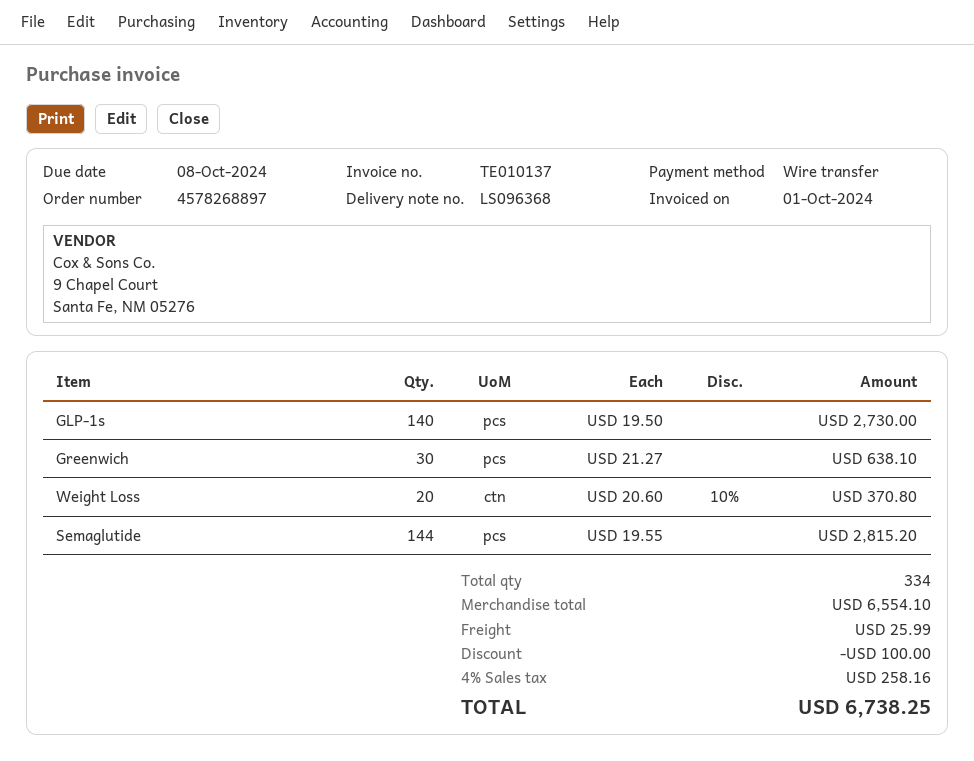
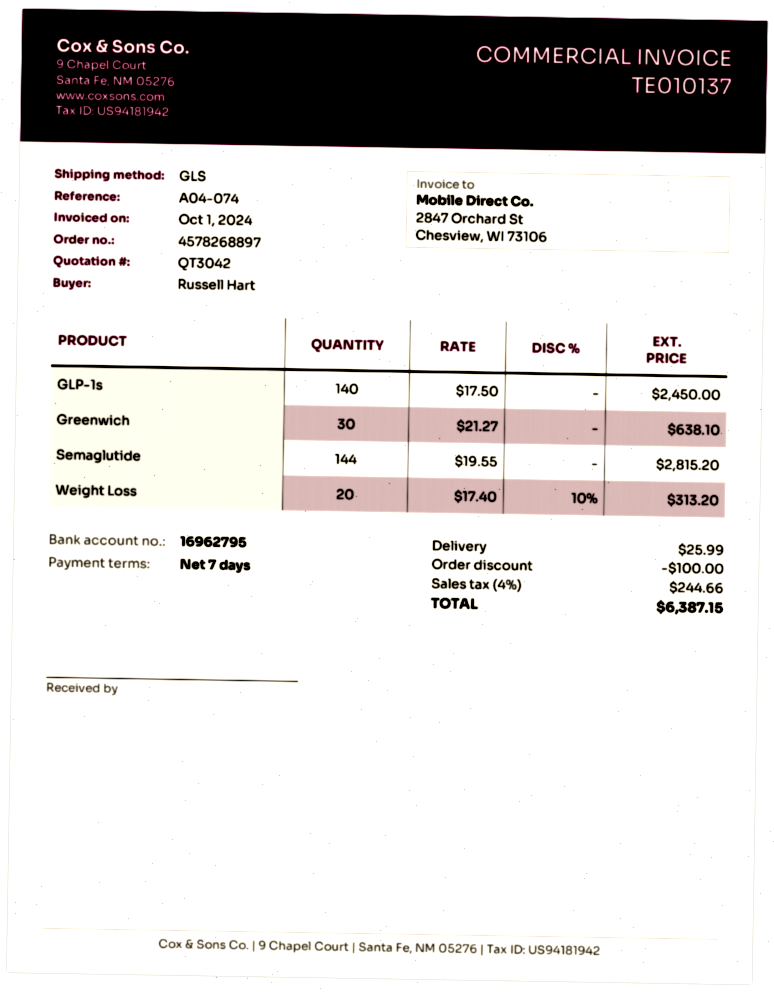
GLP-1s: 140 x 19.50 = 2730.00 -> 140 x 17.50 = 2450.00
Weight Loss: 20 x 20.60 - 10% = 370.80 -> 20 x 17.40 - 10% = 313.20
tax: 4% = 258.16 -> 4% = 244.66
total: 6738.25 -> 6387.15

